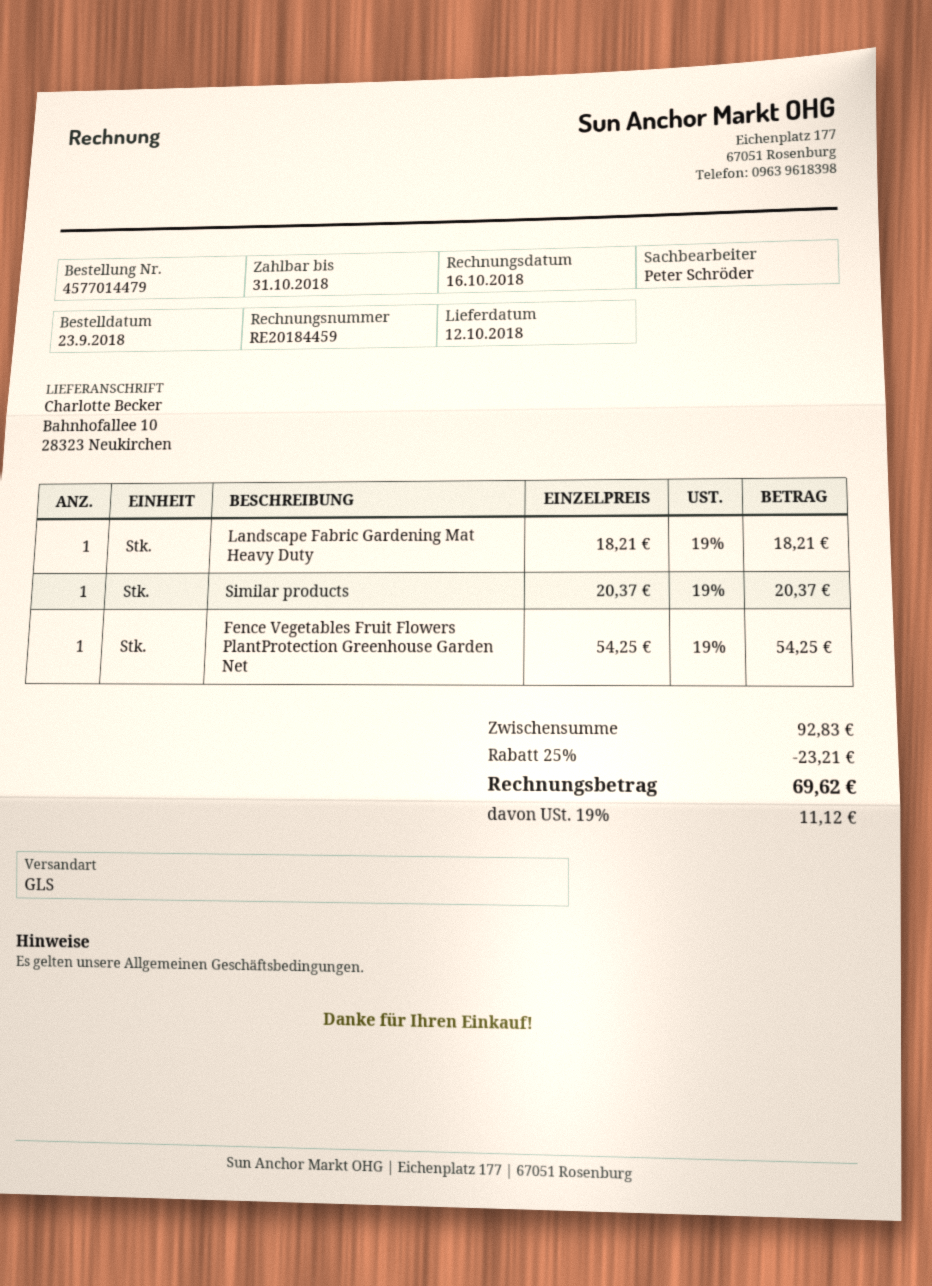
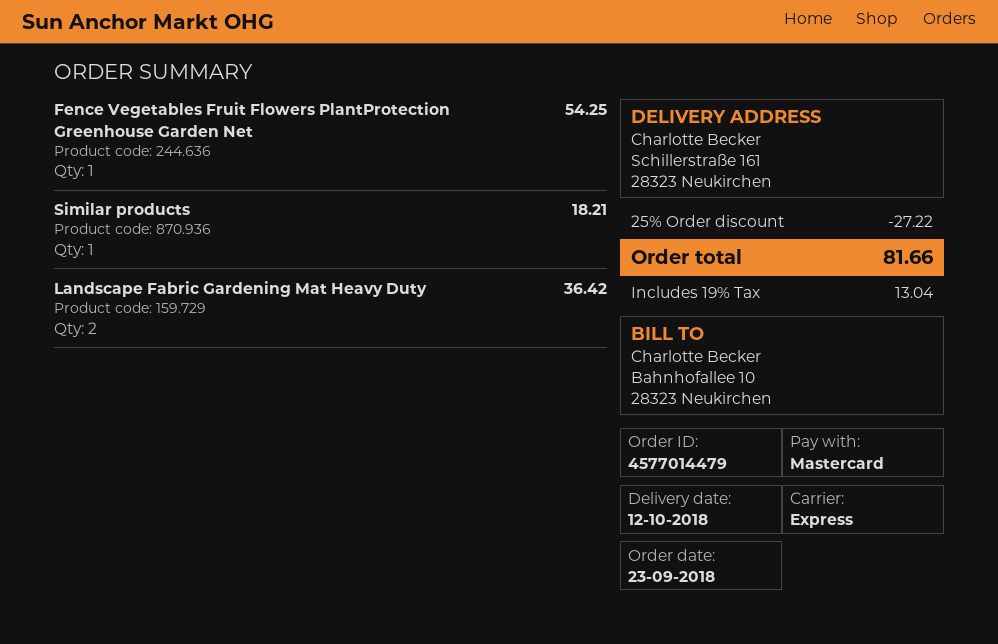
shipping method: GLS -> express
ship to: Bahnhofallee 10, 28323 Neukirchen -> Schillerstraße 161, 28323 Neukirchen
Landscape Fabric Gardening Mat Heavy Duty: 1 for 18.21 -> 2 for 36.42
Similar products: 1 for 20.37 -> 1 for 18.21
discount: 25% = 23.21 -> 25% = 27.22
tax: 19% = 11.12 -> 19% = 13.04
total: 69.62 -> 81.66

